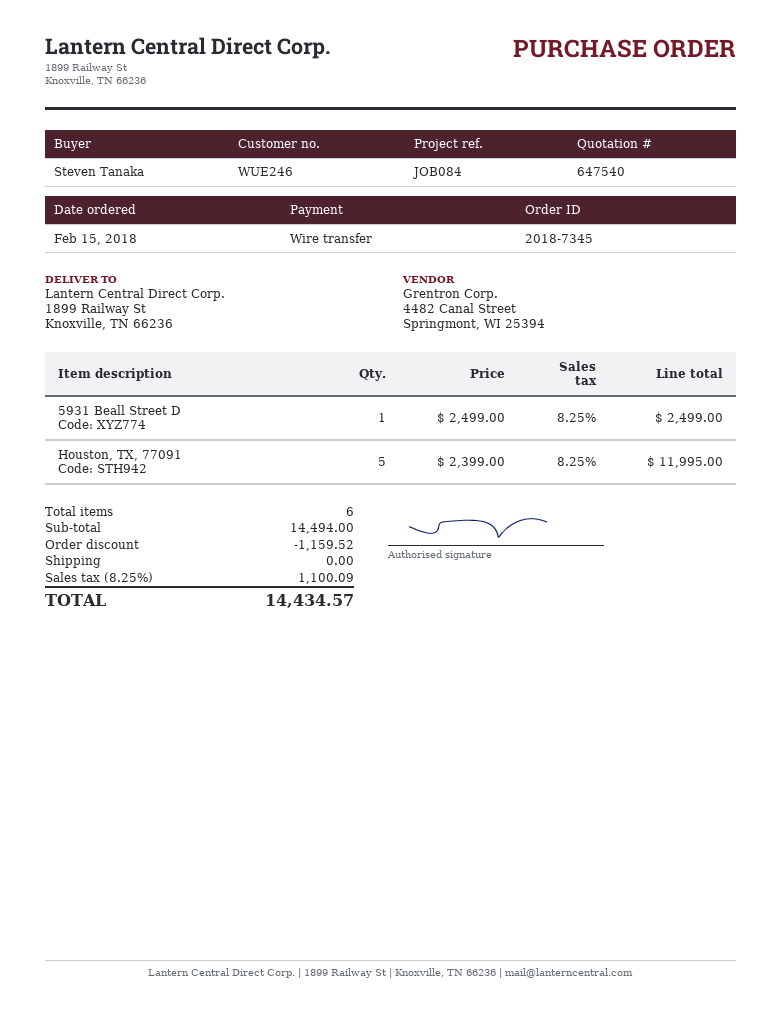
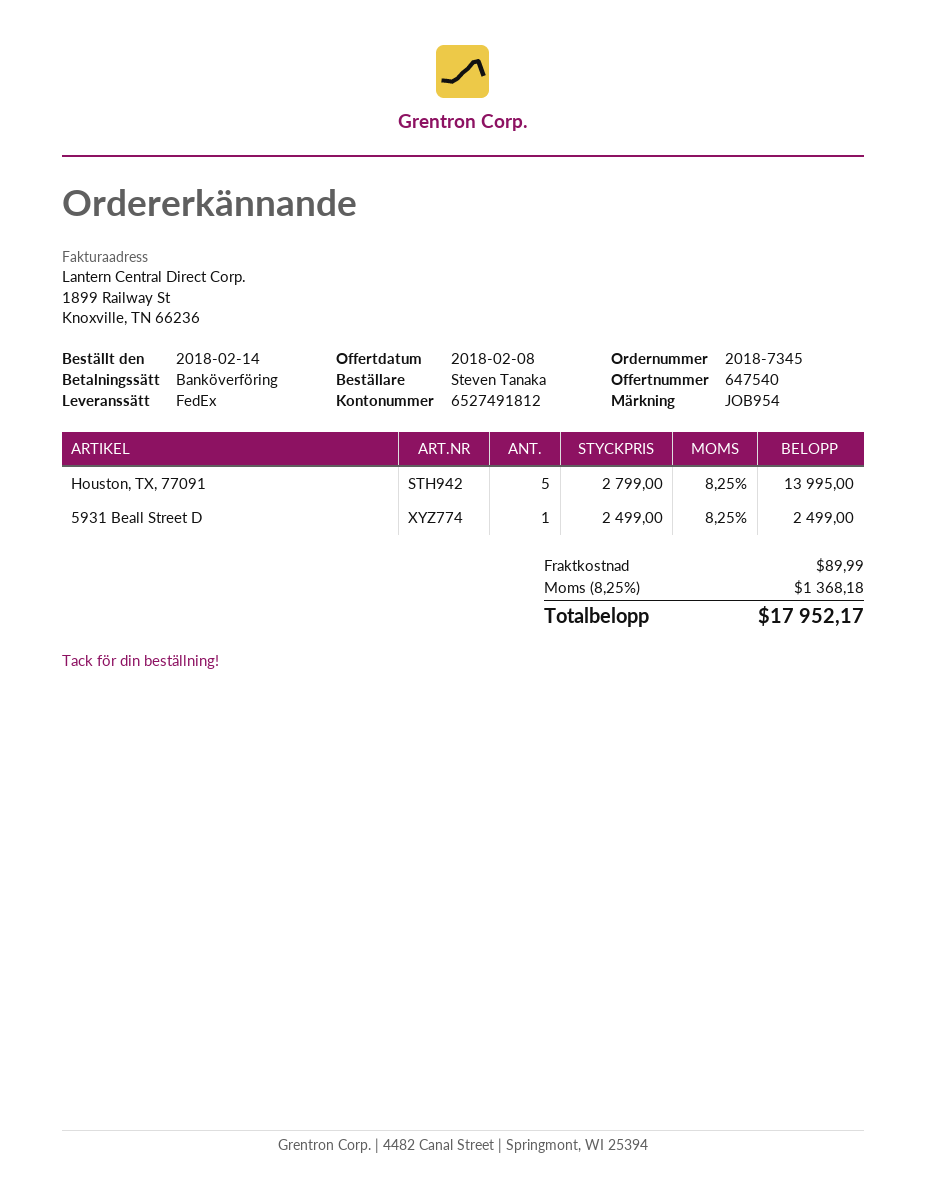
order date: 2018-02-15 -> 2018-02-14
reference: JOB084 -> JOB954
Houston, TX, 77091: 5 x 2399.00 = 11995.00 -> 5 x 2799.00 = 13995.00
discount: 1159.52 -> none
shipping: 0.00 -> 89.99
tax: 8.25% = 1100.09 -> 8.25% = 1368.18
total: 14434.57 -> 17952.17

